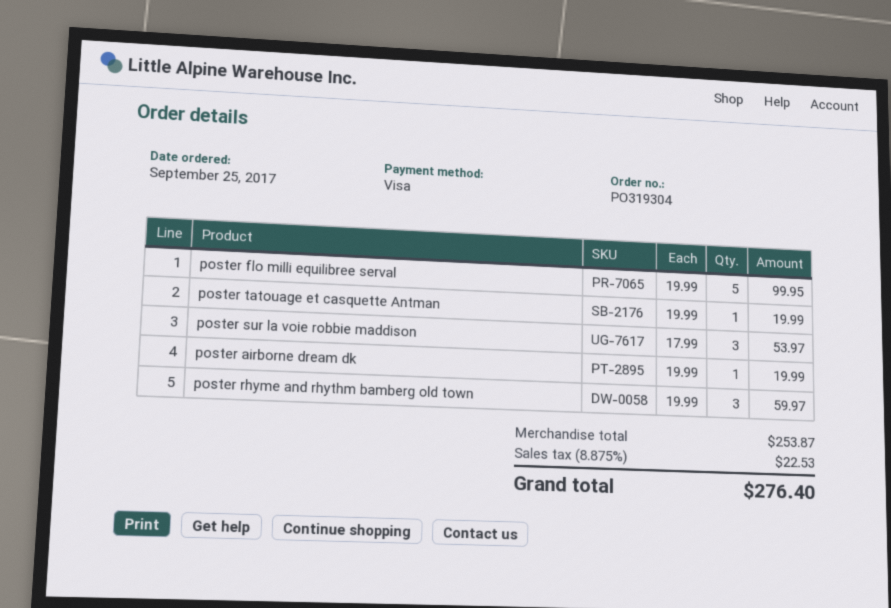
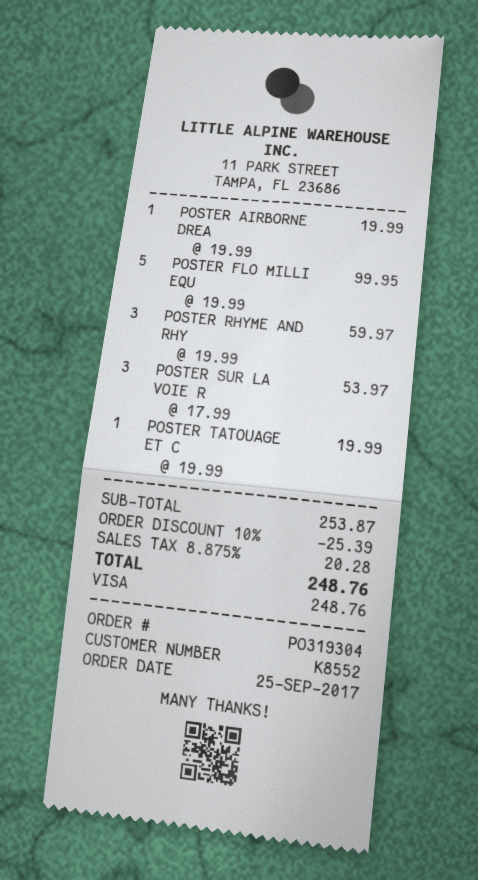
discount: none -> 10% = 25.39
tax: 8.875% = 22.53 -> 8.875% = 20.28
total: 276.40 -> 248.76

